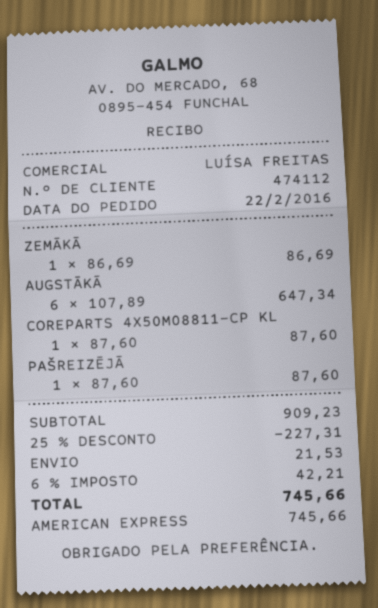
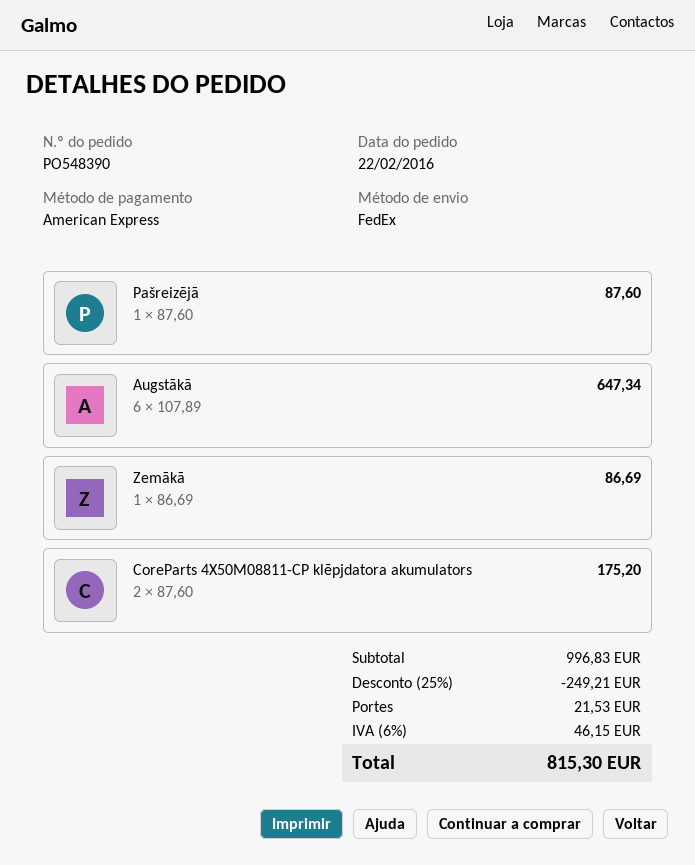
COREPARTS 4X50M08811-CP KL: 1 x 87.60 = 87.60 -> 2 x 87.60 = 175.20
subtotal: 909.23 -> 996.83
discount: 25% = 227.31 -> 25% = 249.21
tax: 6% = 42.21 -> 6% = 46.15
total: 745.66 -> 815.30

